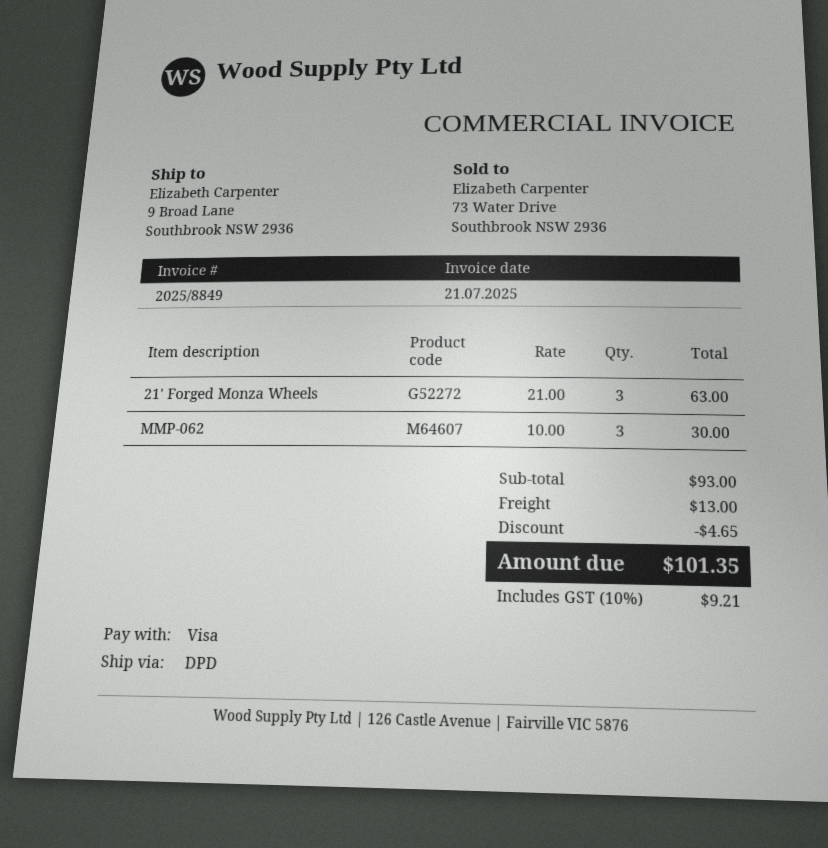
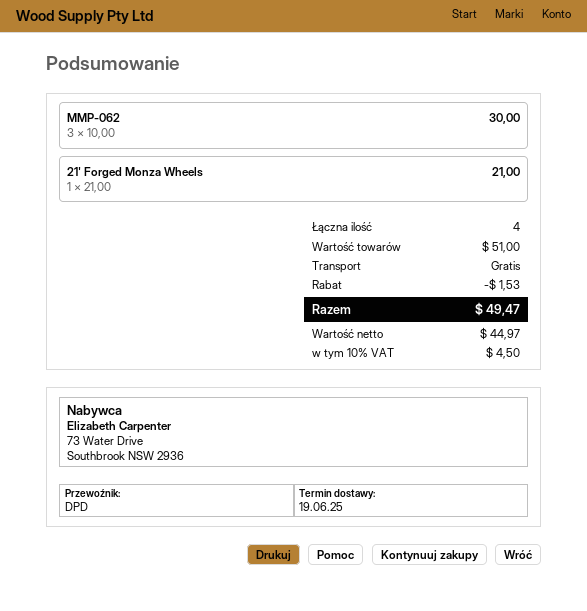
21' Forged Monza Wheels: 3 x 21.00 = 63.00 -> 1 x 21.00 = 21.00
subtotal: 93.00 -> 51.00
discount: 4.65 -> 1.53
shipping: 13.00 -> 0.00
tax: 10% = 9.21 -> 10% = 4.50
total: 101.35 -> 49.47

